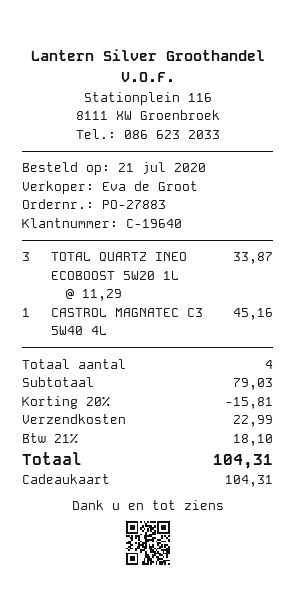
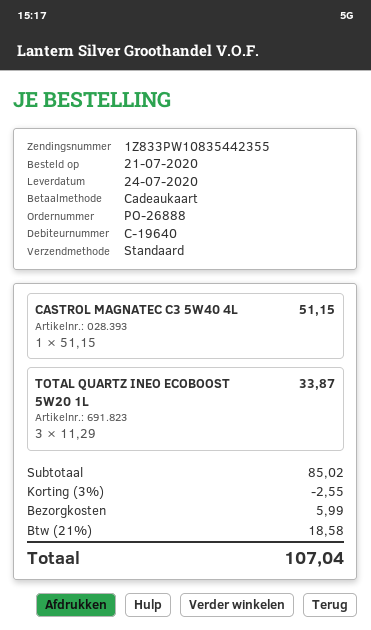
order number: PO-27883 -> PO-26888
CASTROL MAGNATEC C3 5W40 4L: 1 x 45.16 = 45.16 -> 1 x 51.15 = 51.15
subtotal: 79.03 -> 85.02
discount: 20% = 15.81 -> 3% = 2.55
shipping: 22.99 -> 5.99
tax: 21% = 18.10 -> 21% = 18.58
total: 104.31 -> 107.04

